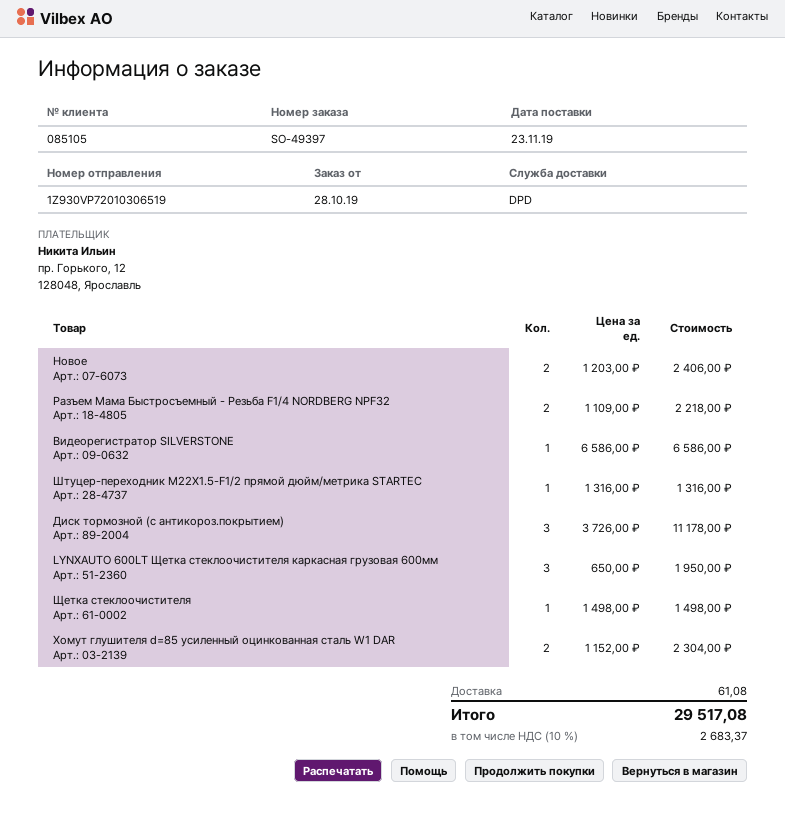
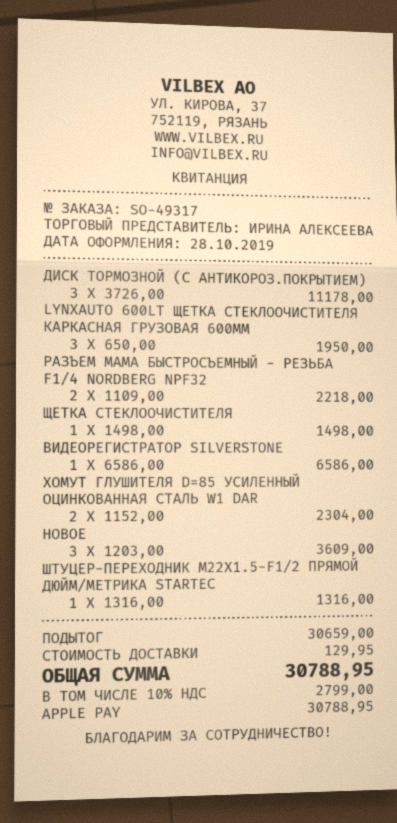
order number: SO-49397 -> SO-49317
Новое: 2 x 1203.00 = 2406.00 -> 3 x 1203.00 = 3609.00
shipping: 61.08 -> 129.95
tax: 10% = 2683.37 -> 10% = 2799.00
total: 29517.08 -> 30788.95

